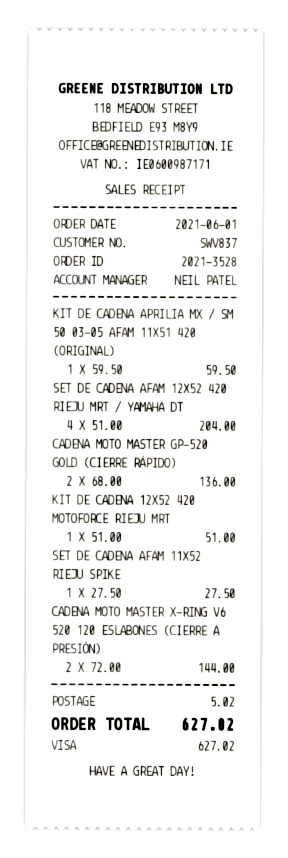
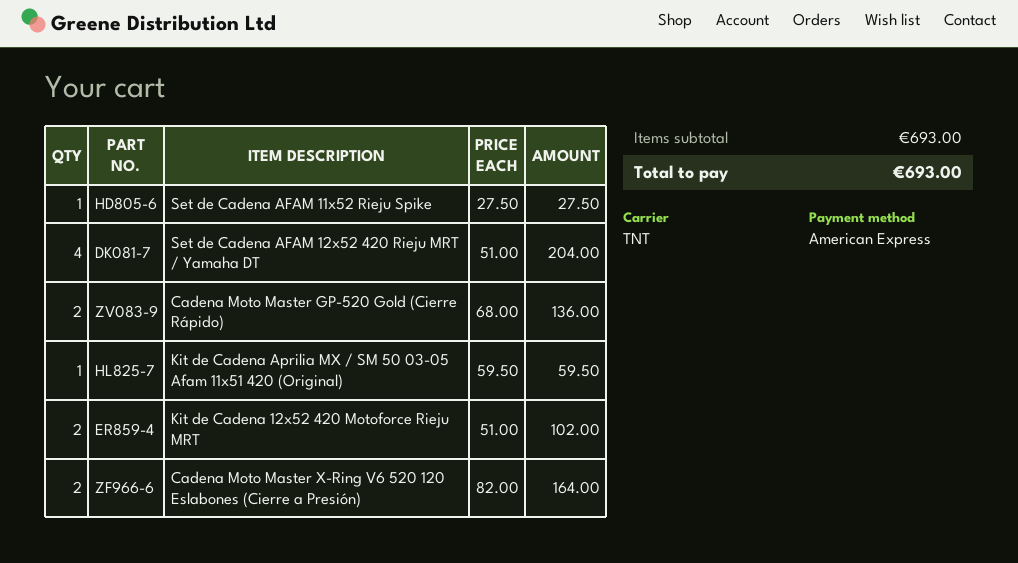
payment method: Visa -> American Express
KIT DE CADENA 12X52 420 MOTOFORCE RIEJU MRT: 1 x 51.00 = 51.00 -> 2 x 51.00 = 102.00
CADENA MOTO MASTER X-RING V6 520 120 ESLABONES (CIERRE A PRESIÓN): 2 x 72.00 = 144.00 -> 2 x 82.00 = 164.00
shipping: 5.02 -> none
total: 627.02 -> 693.00

